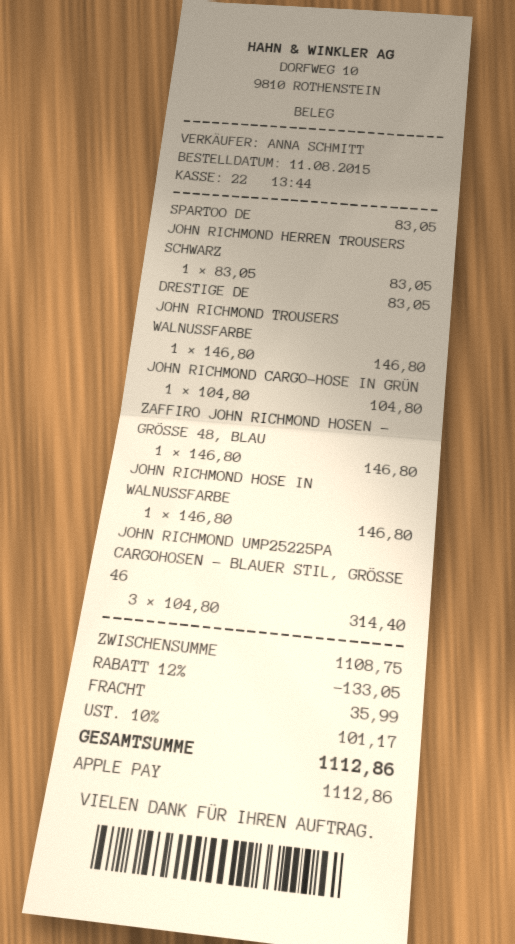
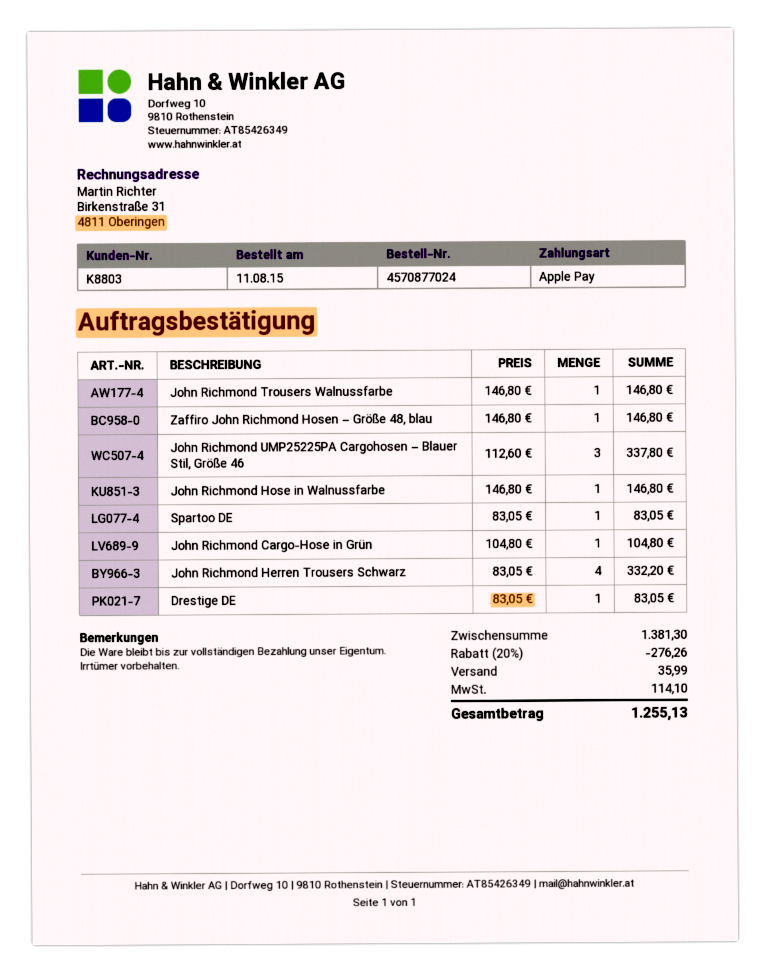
JOHN RICHMOND HERREN TROUSERS SCHWARZ: 1 x 83.05 = 83.05 -> 4 x 83.05 = 332.20
JOHN RICHMOND UMP25225PA CARGOHOSEN – BLAUER STIL, GRÖSSE 46: 3 x 104.80 = 314.40 -> 3 x 112.60 = 337.80
subtotal: 1108.75 -> 1381.30
discount: 12% = 133.05 -> 20% = 276.26
tax: 101.17 -> 114.10
total: 1112.86 -> 1255.13

